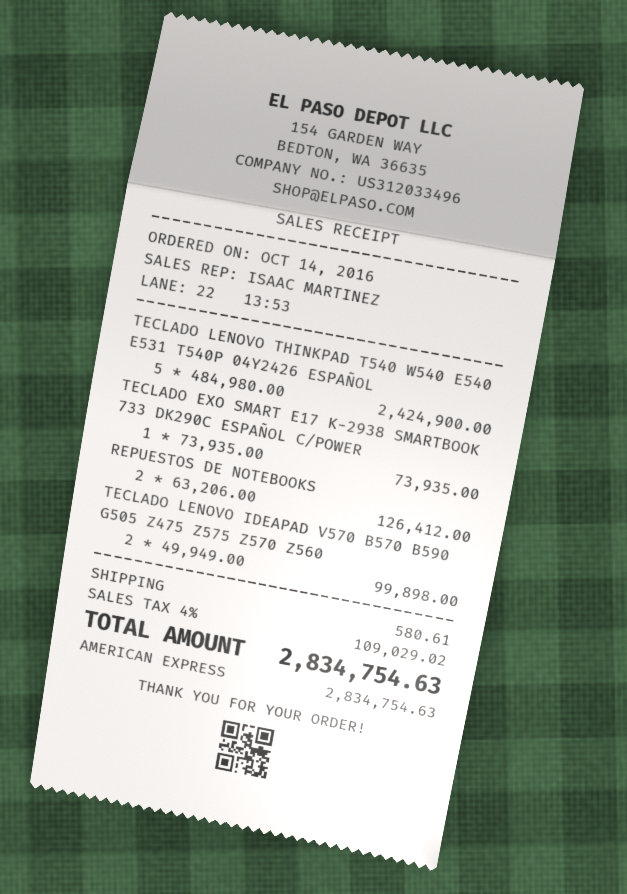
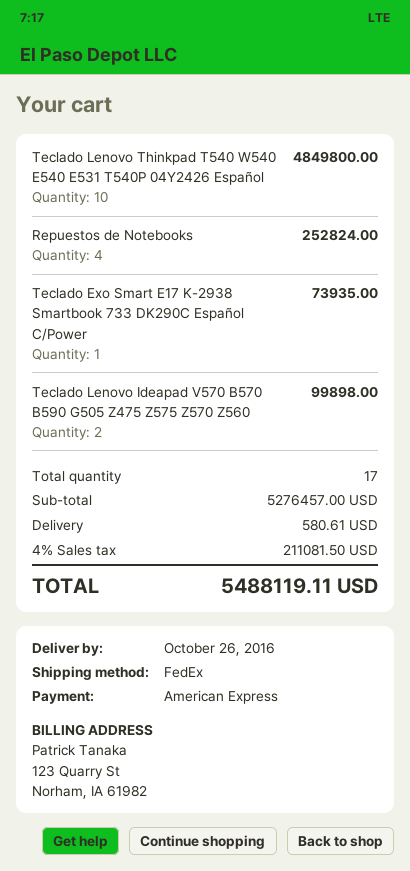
TECLADO LENOVO THINKPAD T540 W540 E540 E531 T540P 04Y2426 ESPAÑOL: 5 for 2424900.00 -> 10 for 4849800.00
REPUESTOS DE NOTEBOOKS: 2 for 126412.00 -> 4 for 252824.00
tax: 4% = 109029.02 -> 4% = 211081.50
total: 2834754.63 -> 5488119.11

